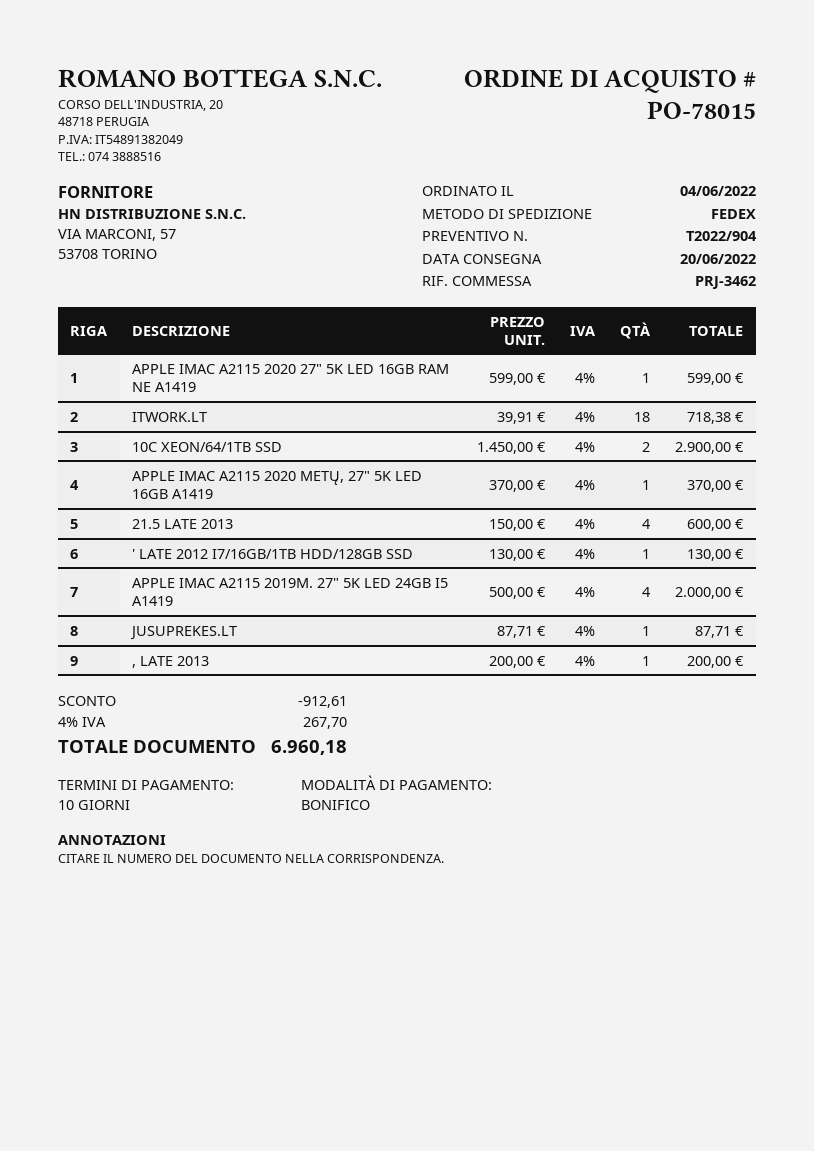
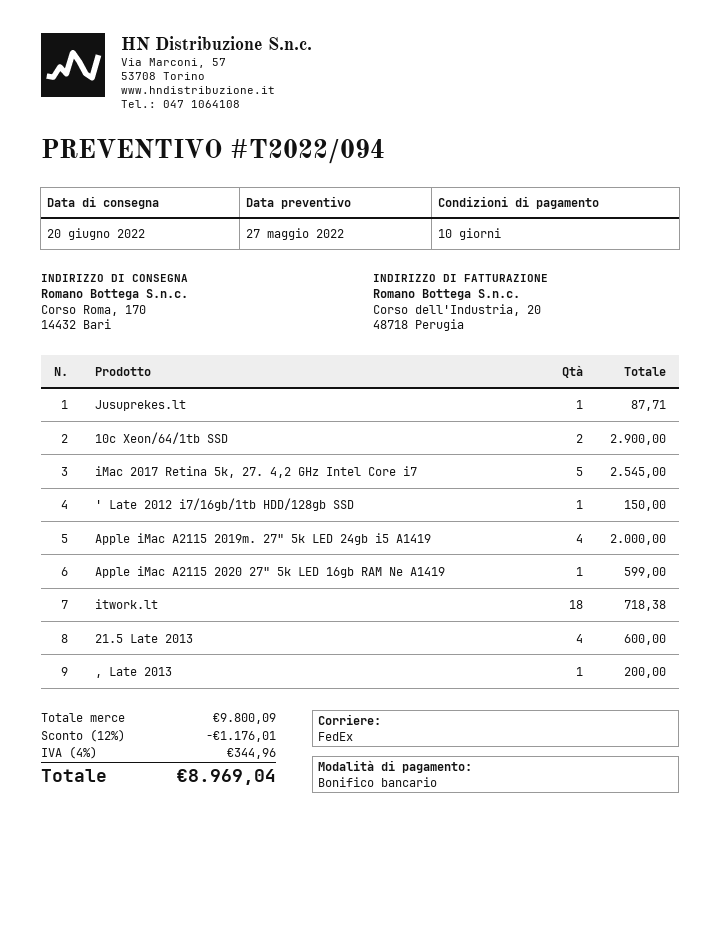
quote number: T2022/904 -> T2022/094
APPLE IMAC A2115 2020 METŲ, 27" 5K LED 16GB A1419: 1 for 370.00 -> none
' LATE 2012 I7/16GB/1TB HDD/128GB SSD: 1 for 130.00 -> 1 for 150.00
iMac 2017 Retina 5k, 27. 4,2 GHz Intel Core i7: none -> 5 for 2545.00
discount: 912.61 -> 1176.01
tax: 4% = 267.70 -> 4% = 344.96
total: 6960.18 -> 8969.04

